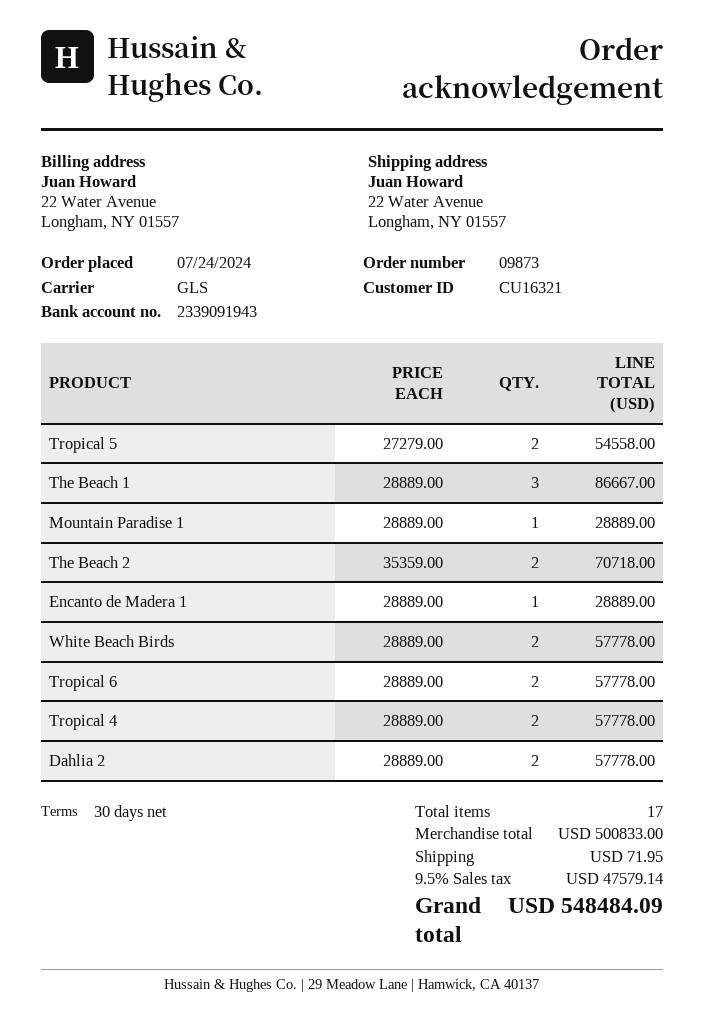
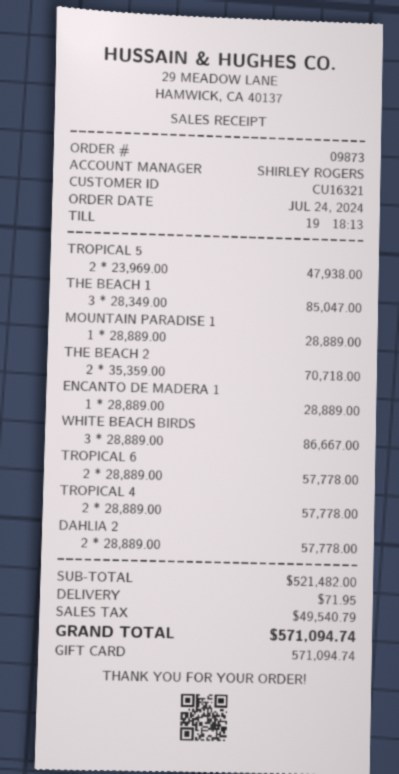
Tropical 5: 2 x 27279.00 = 54558.00 -> 2 x 23969.00 = 47938.00
The Beach 1: 3 x 28889.00 = 86667.00 -> 3 x 28349.00 = 85047.00
White Beach Birds: 2 x 28889.00 = 57778.00 -> 3 x 28889.00 = 86667.00
subtotal: 500833.00 -> 521482.00
tax: 47579.14 -> 49540.79
total: 548484.09 -> 571094.74

